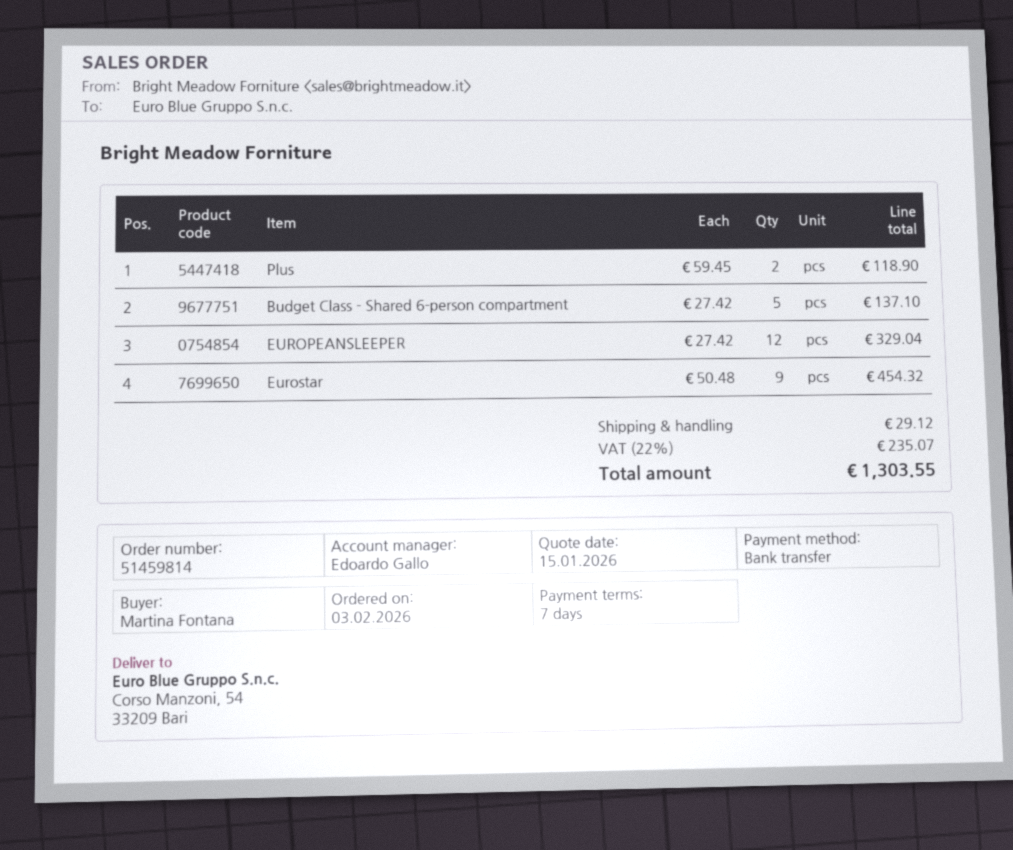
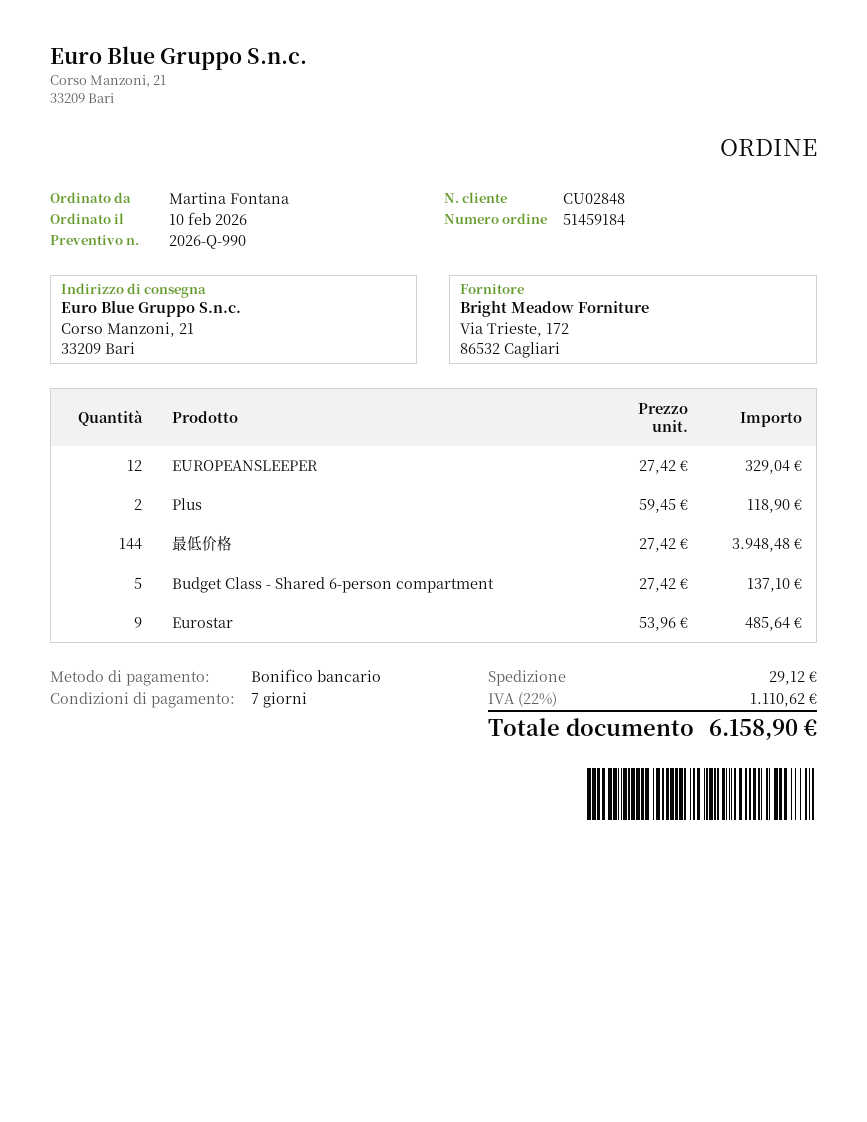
order number: 51459814 -> 51459184
order date: 2026-02-03 -> 2026-02-10
ship to: Corso Manzoni, 54, 33209 Bari -> Corso Manzoni, 21, 33209 Bari
Eurostar: 9 x 50.48 = 454.32 -> 9 x 53.96 = 485.64
最低价格: none -> 144 x 27.42 = 3948.48
tax: 22% = 235.07 -> 22% = 1110.62
total: 1303.55 -> 6158.90

